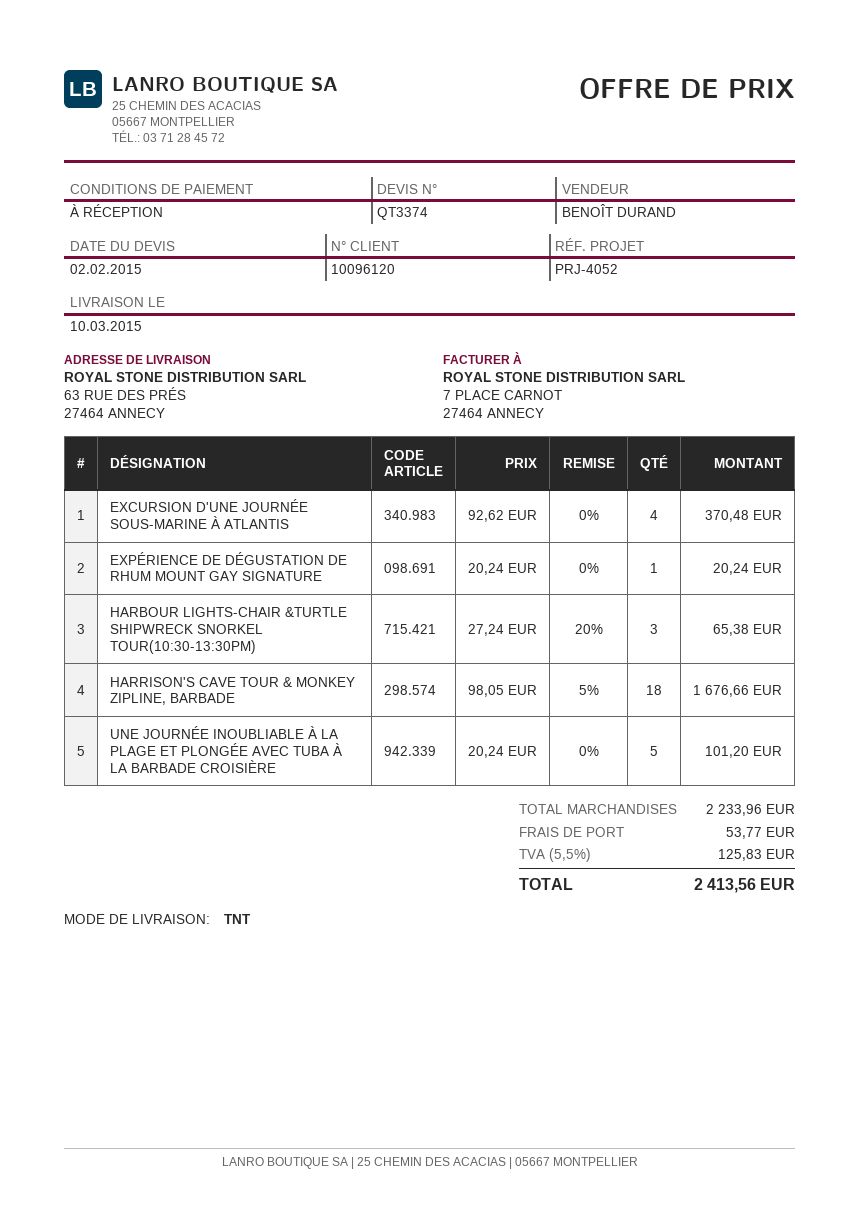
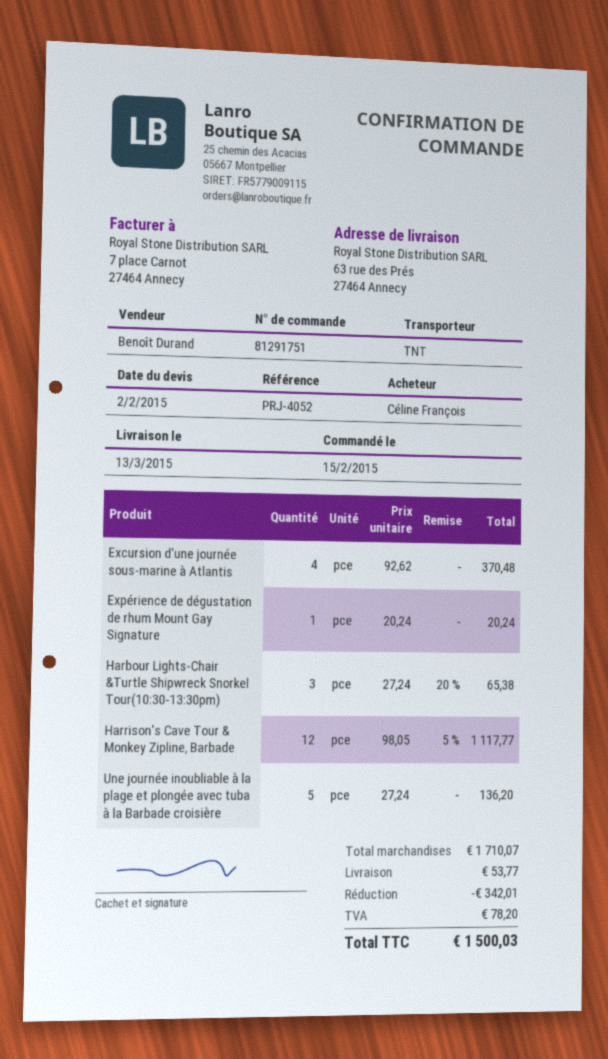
delivery date: 2015-03-10 -> 2015-03-13
HARRISON'S CAVE TOUR & MONKEY ZIPLINE, BARBADE: 18 x 98.05 - 5% = 1676.66 -> 12 x 98.05 - 5% = 1117.77
UNE JOURNÉE INOUBLIABLE À LA PLAGE ET PLONGÉE AVEC TUBA À LA BARBADE CROISIÈRE: 5 x 20.24 = 101.20 -> 5 x 27.24 = 136.20
subtotal: 2233.96 -> 1710.07
discount: none -> 342.01
tax: 125.83 -> 78.20
total: 2413.56 -> 1500.03

